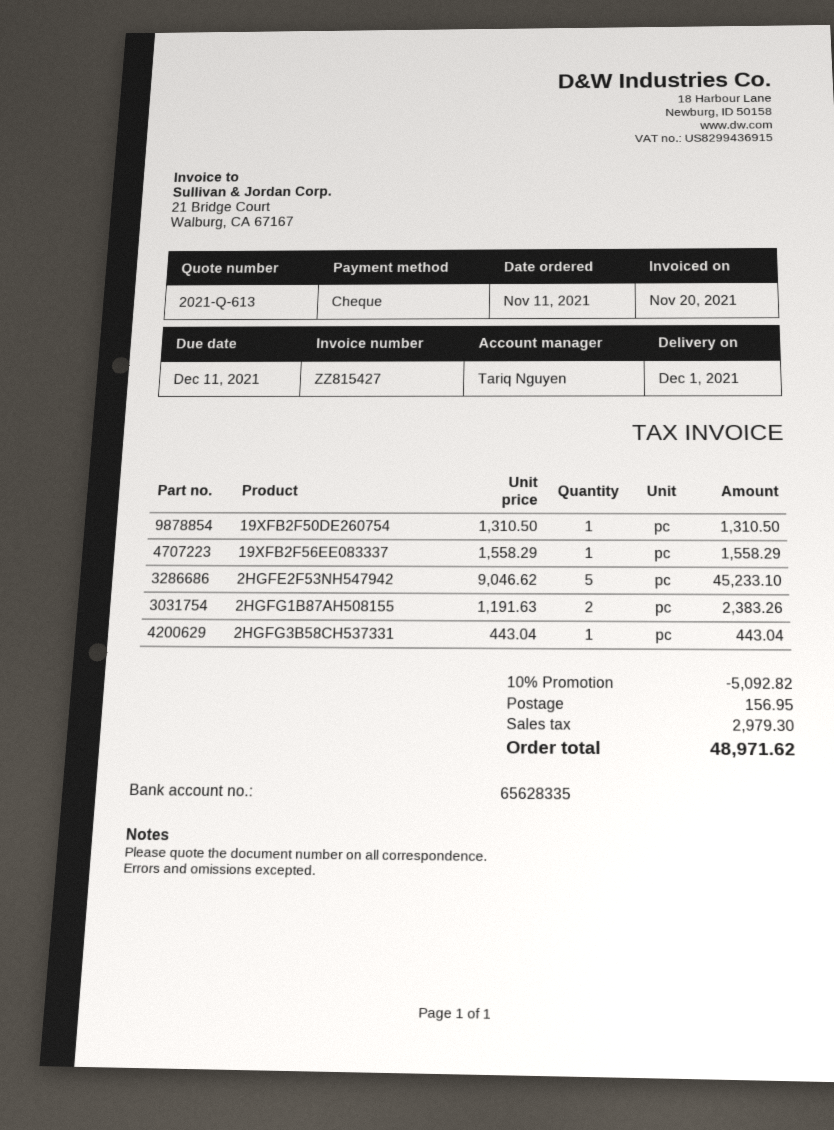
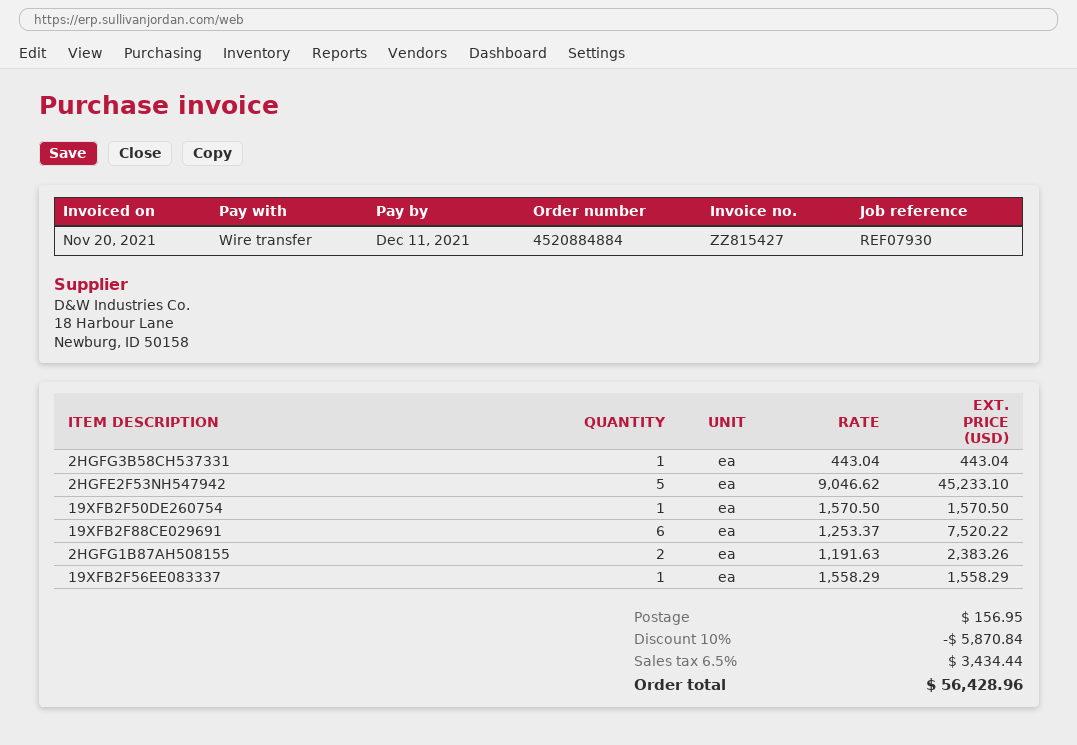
payment method: cheque -> bank transfer
19XFB2F50DE260754: 1 x 1310.50 = 1310.50 -> 1 x 1570.50 = 1570.50
19XFB2F88CE029691: none -> 6 x 1253.37 = 7520.22
discount: 10% = 5092.82 -> 10% = 5870.84
tax: 2979.30 -> 3434.44
total: 48971.62 -> 56428.96

